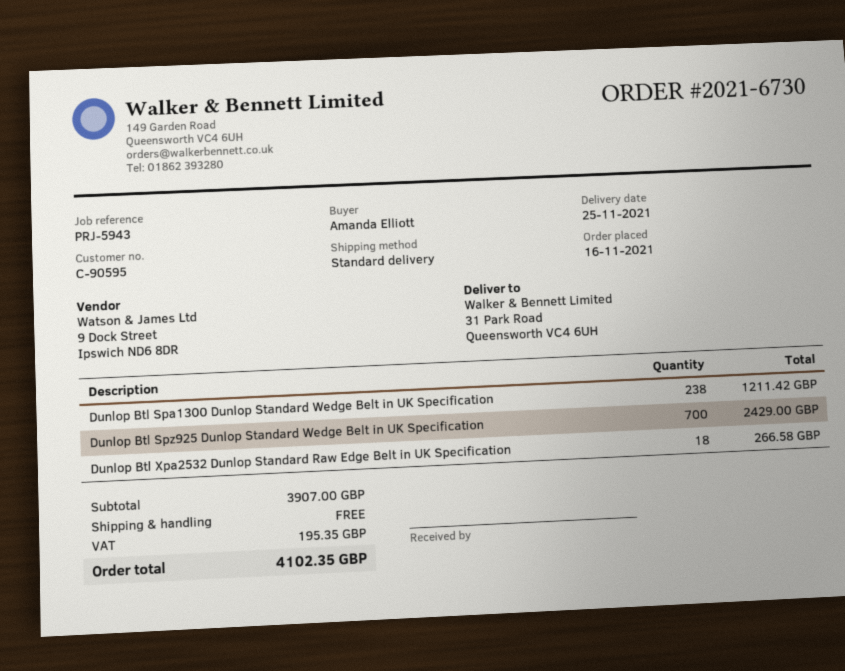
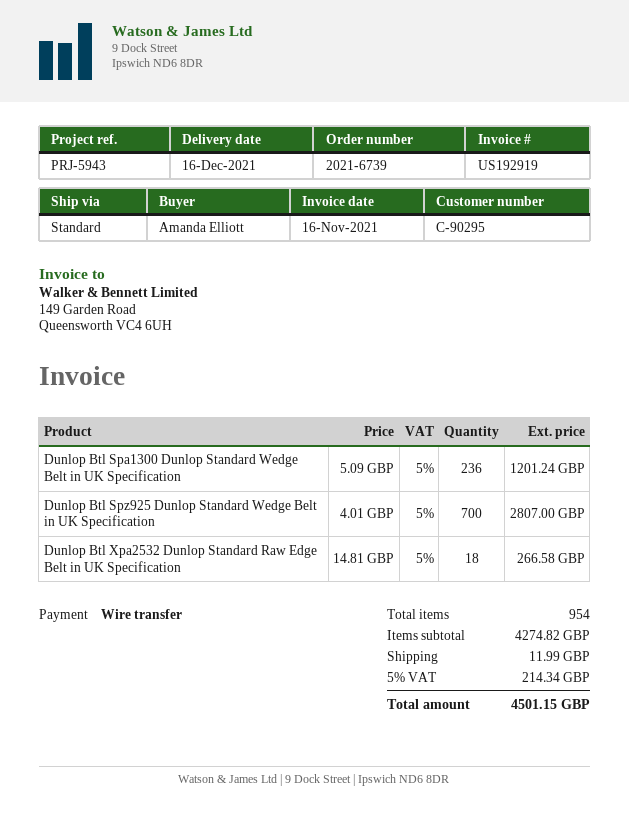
order number: 2021-6730 -> 2021-6739
delivery date: 2021-11-25 -> 2021-12-16
customer number: C-90595 -> C-90295
Dunlop Btl Spa1300 Dunlop Standard Wedge Belt in UK Specification: 238 for 1211.42 -> 236 for 1201.24
Dunlop Btl Spz925 Dunlop Standard Wedge Belt in UK Specification: 700 for 2429.00 -> 700 for 2807.00
subtotal: 3907.00 -> 4274.82
shipping: 0.00 -> 11.99
tax: 195.35 -> 214.34
total: 4102.35 -> 4501.15

